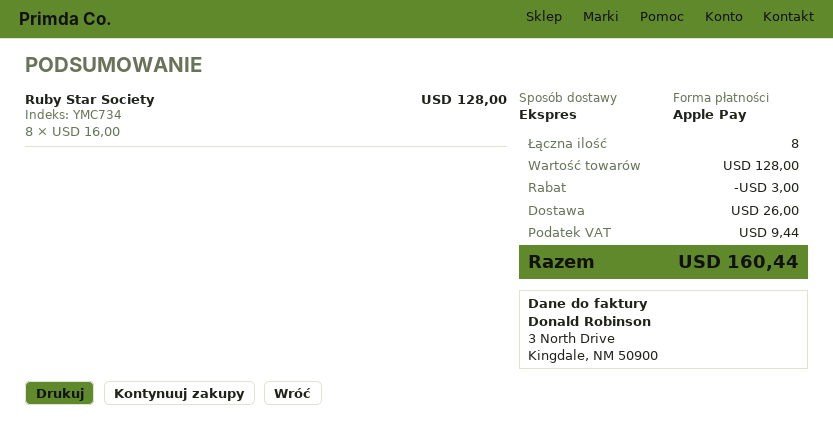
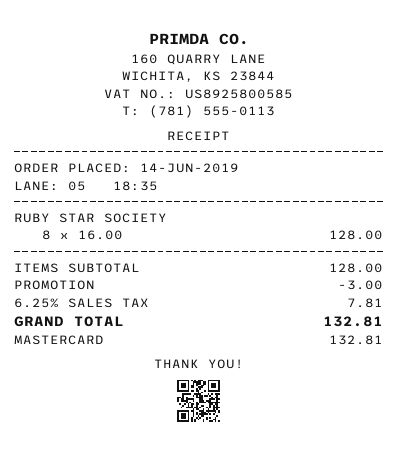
payment method: Apple Pay -> Mastercard
shipping: 26.00 -> none
tax: 9.44 -> 7.81
total: 160.44 -> 132.81

